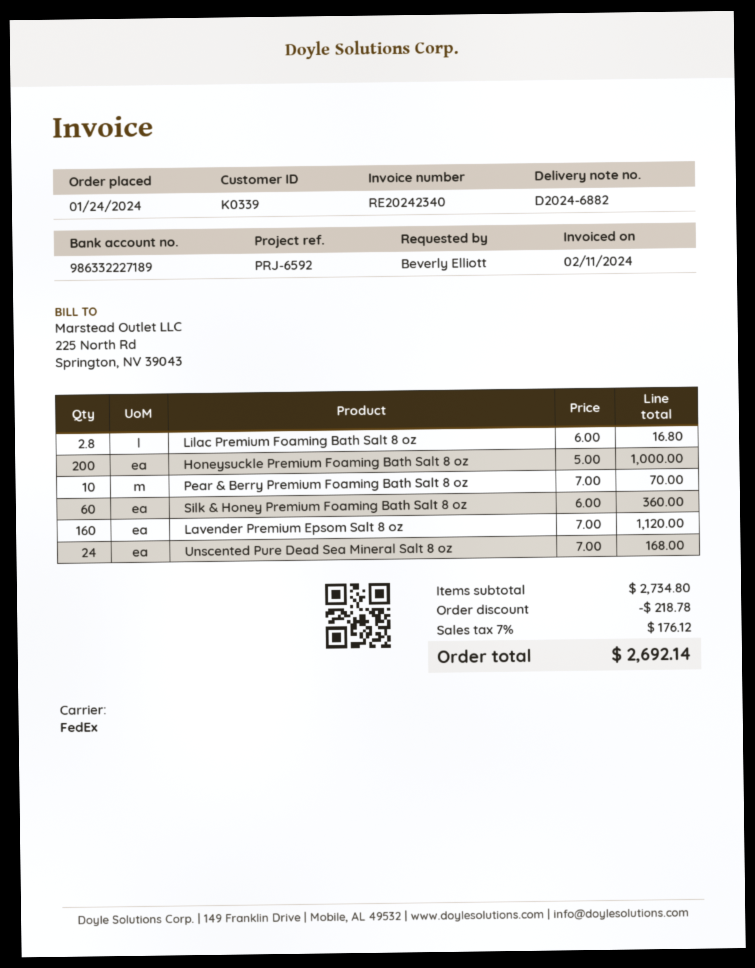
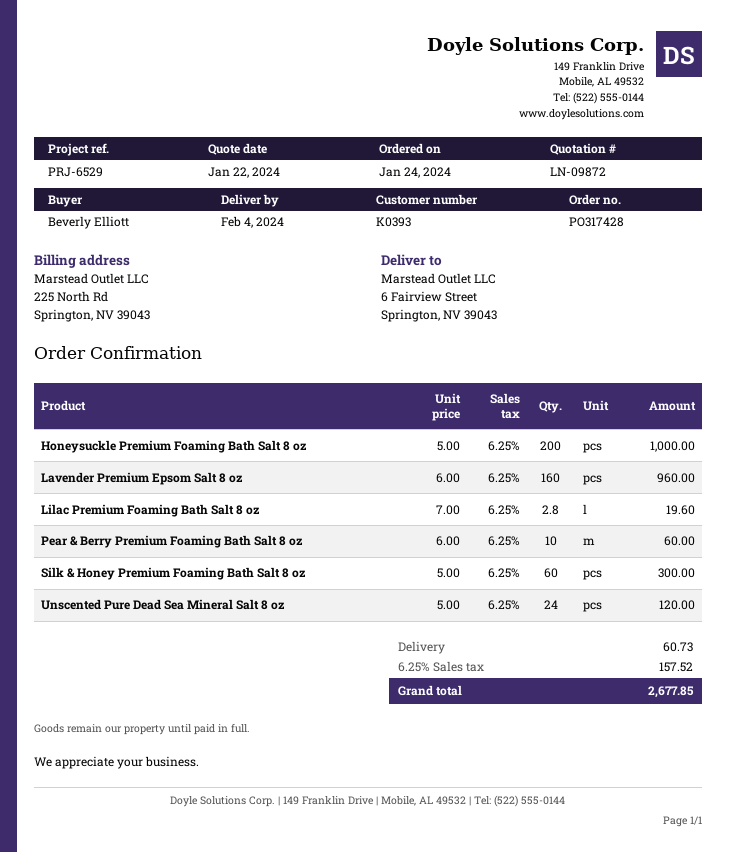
customer number: K0339 -> K0393
reference: PRJ-6592 -> PRJ-6529
Lilac Premium Foaming Bath Salt 8 oz: 2.8 x 6.00 = 16.80 -> 2.8 x 7.00 = 19.60
Pear & Berry Premium Foaming Bath Salt 8 oz: 10 x 7.00 = 70.00 -> 10 x 6.00 = 60.00
Silk & Honey Premium Foaming Bath Salt 8 oz: 60 x 6.00 = 360.00 -> 60 x 5.00 = 300.00
Lavender Premium Epsom Salt 8 oz: 160 x 7.00 = 1120.00 -> 160 x 6.00 = 960.00
Unscented Pure Dead Sea Mineral Salt 8 oz: 24 x 7.00 = 168.00 -> 24 x 5.00 = 120.00
discount: 218.78 -> none
shipping: none -> 60.73
tax: 7% = 176.12 -> 6.25% = 157.52
total: 2692.14 -> 2677.85

